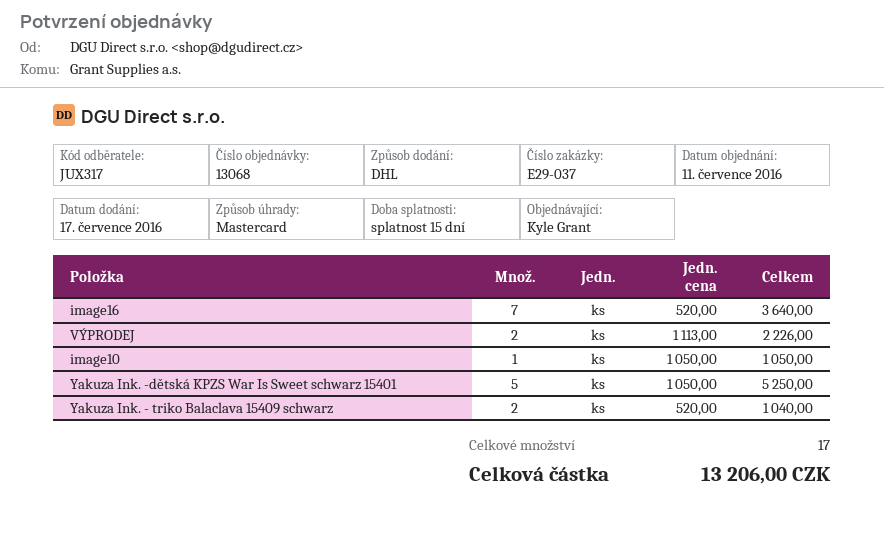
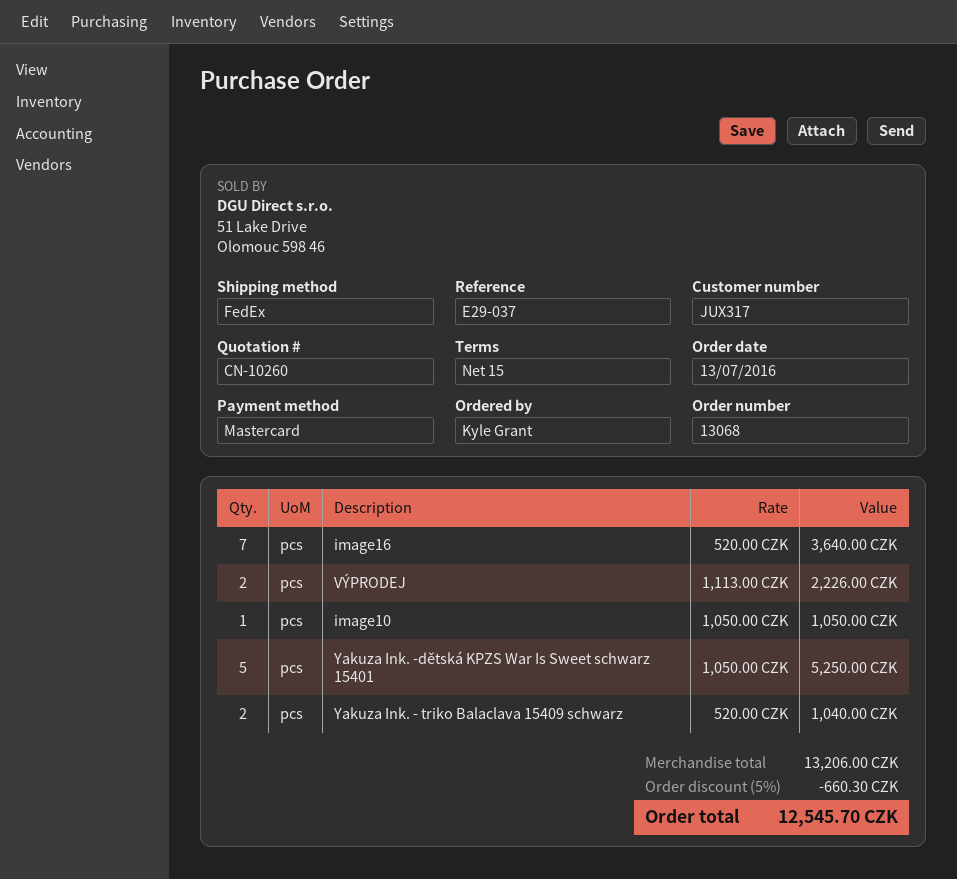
order date: 2016-07-11 -> 2016-07-13
shipping method: DHL -> FedEx
discount: none -> 5% = 660.30
total: 13206.00 -> 12545.70

